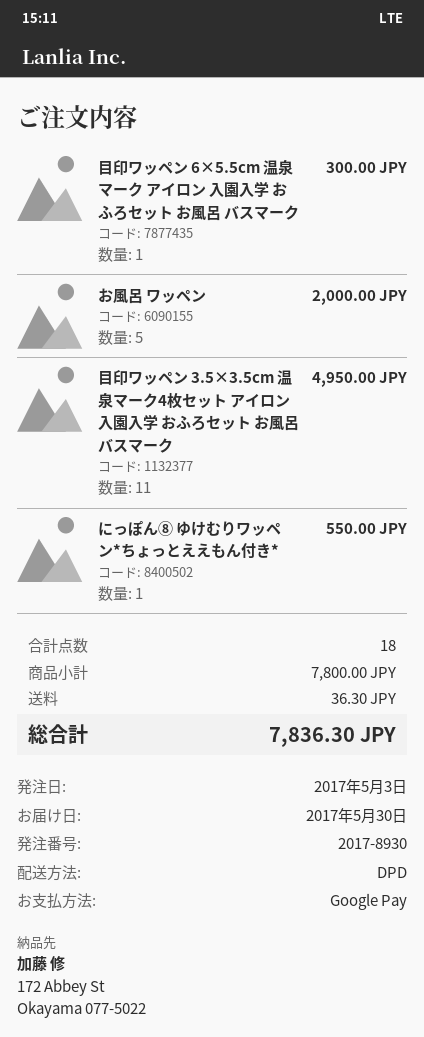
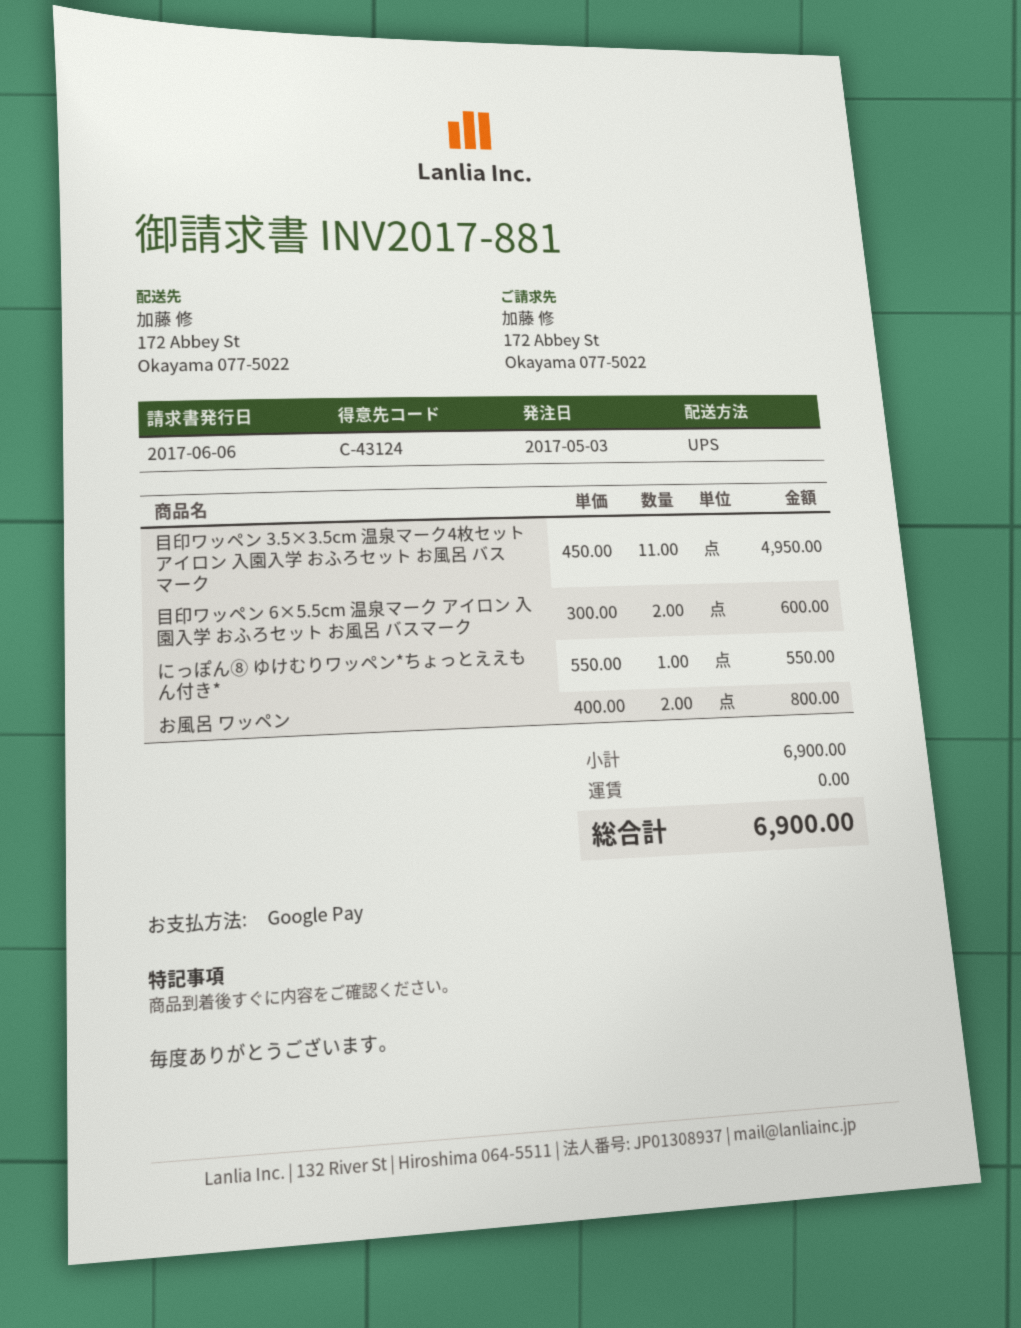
shipping method: DPD -> UPS
目印ワッペン 6×5.5cm 温泉マーク アイロン 入園入学 おふろセット お風呂 バスマーク: 1 for 300.00 -> 2 for 600.00
お風呂 ワッペン: 5 for 2000.00 -> 2 for 800.00
subtotal: 7800.00 -> 6900.00
shipping: 36.30 -> 0.00
total: 7836.30 -> 6900.00

